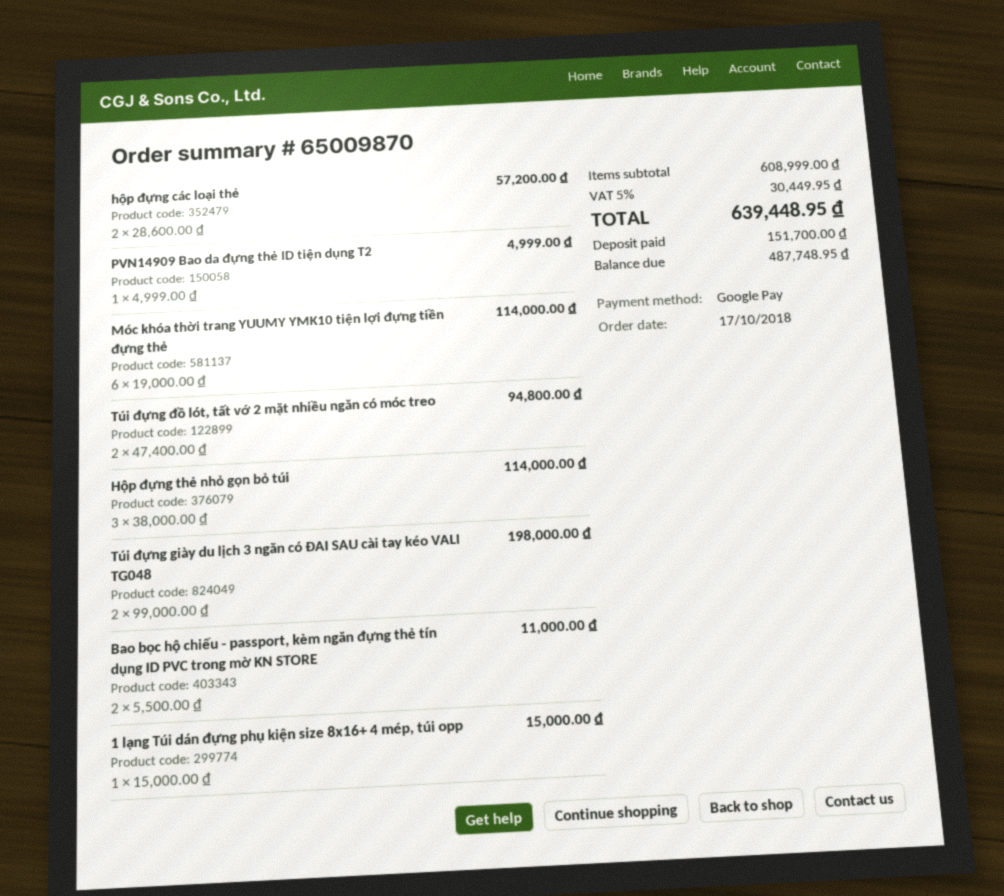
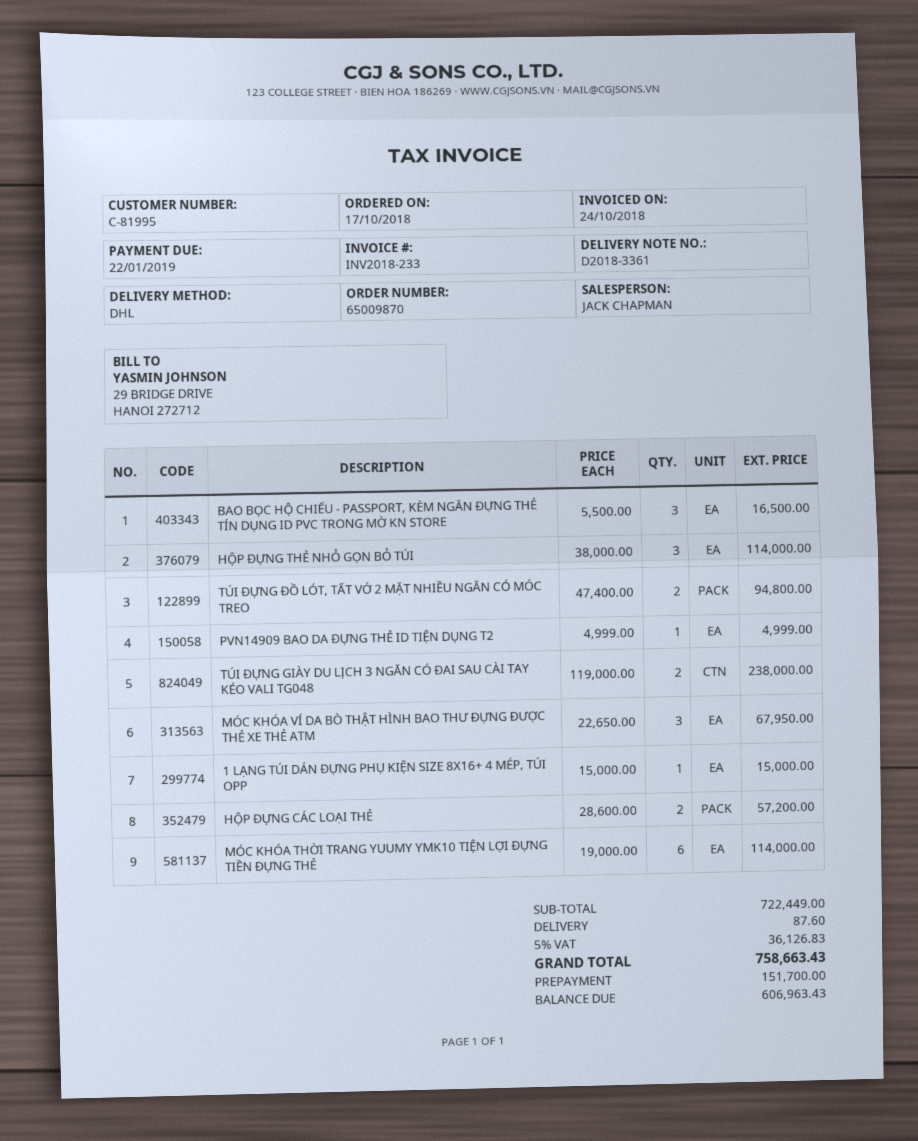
Túi đựng giày du lịch 3 ngăn có ĐAI SAU cài tay kéo VALI TG048: 2 x 99000.00 = 198000.00 -> 2 x 119000.00 = 238000.00
Bao bọc hộ chiếu - passport, kèm ngăn đựng thẻ tín dụng ID PVC trong mờ KN STORE: 2 x 5500.00 = 11000.00 -> 3 x 5500.00 = 16500.00
MÓC KHÓA VÍ DA BÒ THẬT HÌNH BAO THƯ ĐỰNG ĐƯỢC THẺ XE THẺ ATM: none -> 3 x 22650.00 = 67950.00
subtotal: 608999.00 -> 722449.00
shipping: none -> 87.60
tax: 5% = 30449.95 -> 5% = 36126.83
total: 639448.95 -> 758663.43
balance: 487748.95 -> 606963.43

